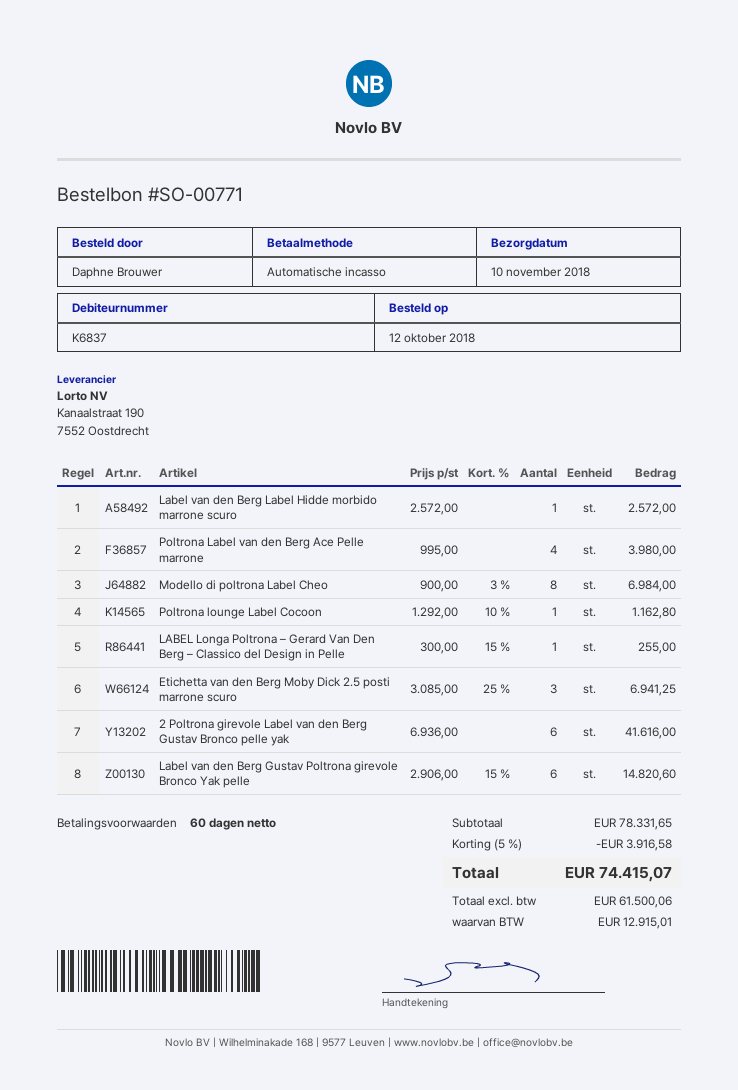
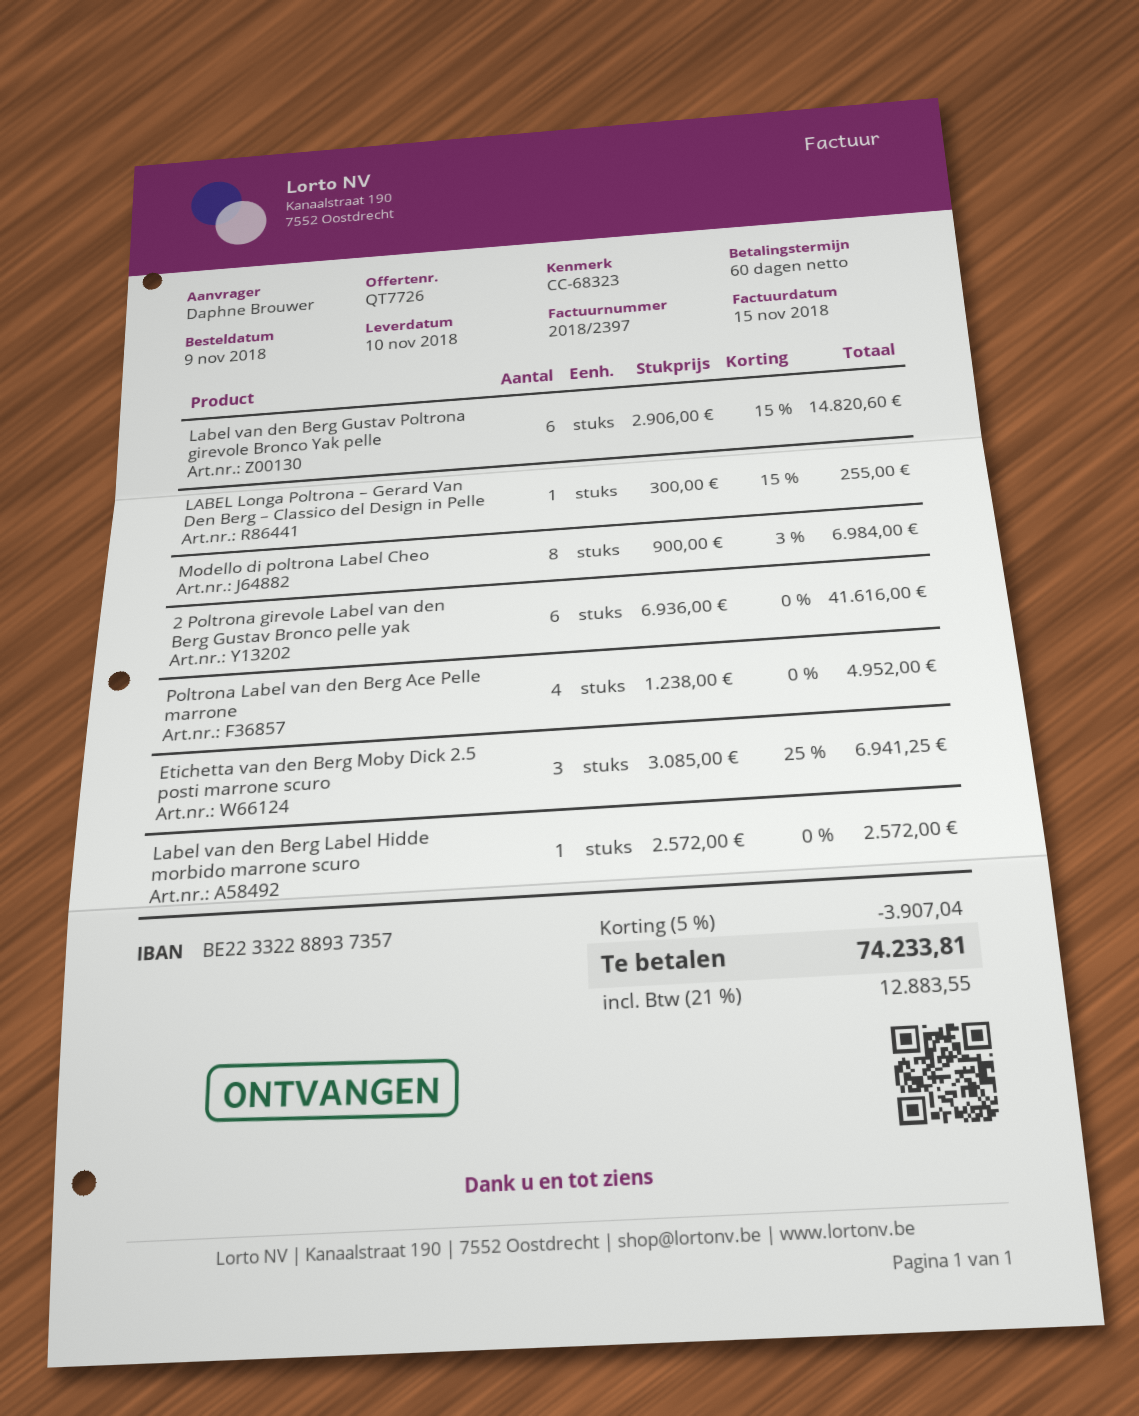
order date: 2018-10-12 -> 2018-11-09
Poltrona Label van den Berg Ace Pelle marrone: 4 x 995.00 = 3980.00 -> 4 x 1238.00 = 4952.00
Poltrona lounge Label Cocoon: 1 x 1292.00 - 10% = 1162.80 -> none
discount: 5% = 3916.58 -> 5% = 3907.04
tax: 12915.01 -> 12883.55
total: 74415.07 -> 74233.81

